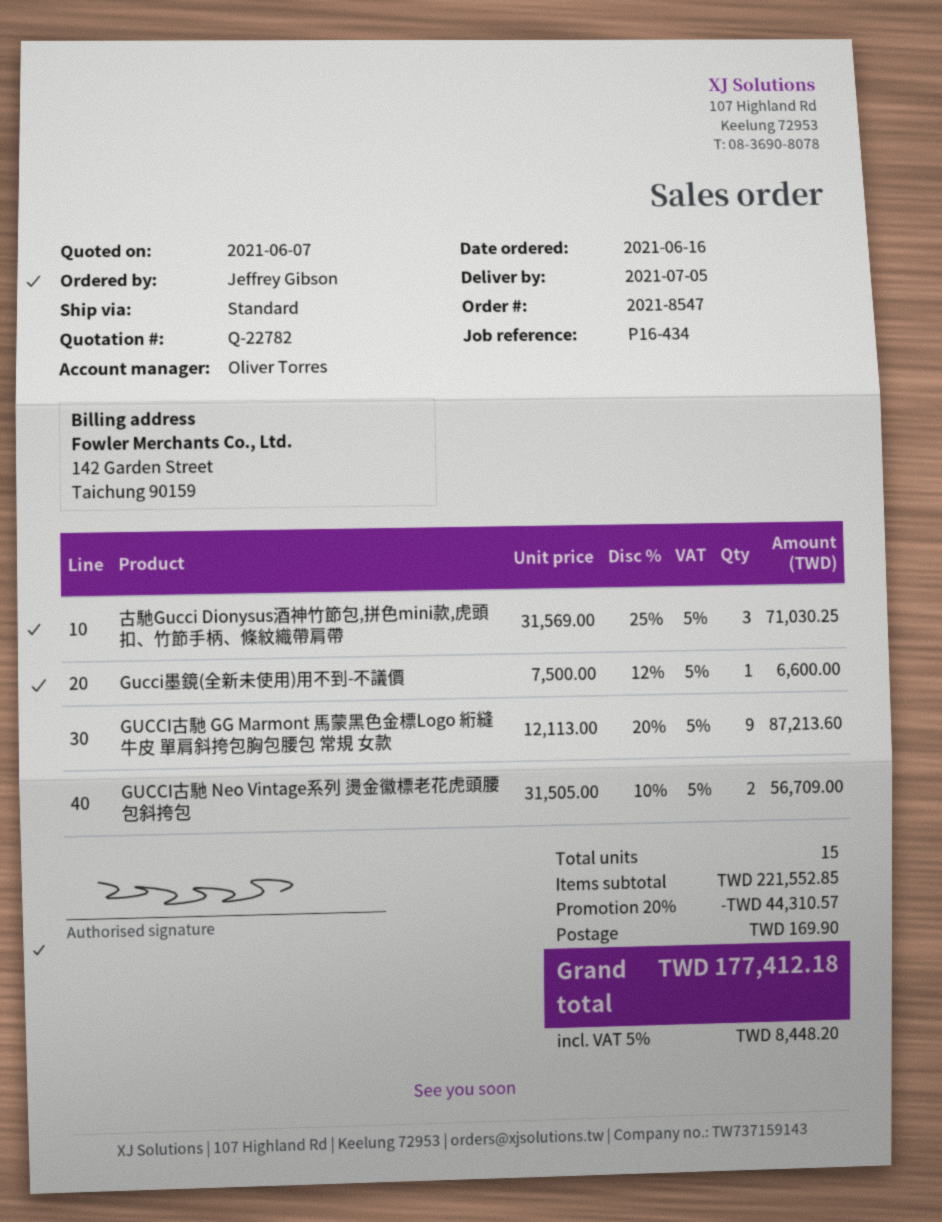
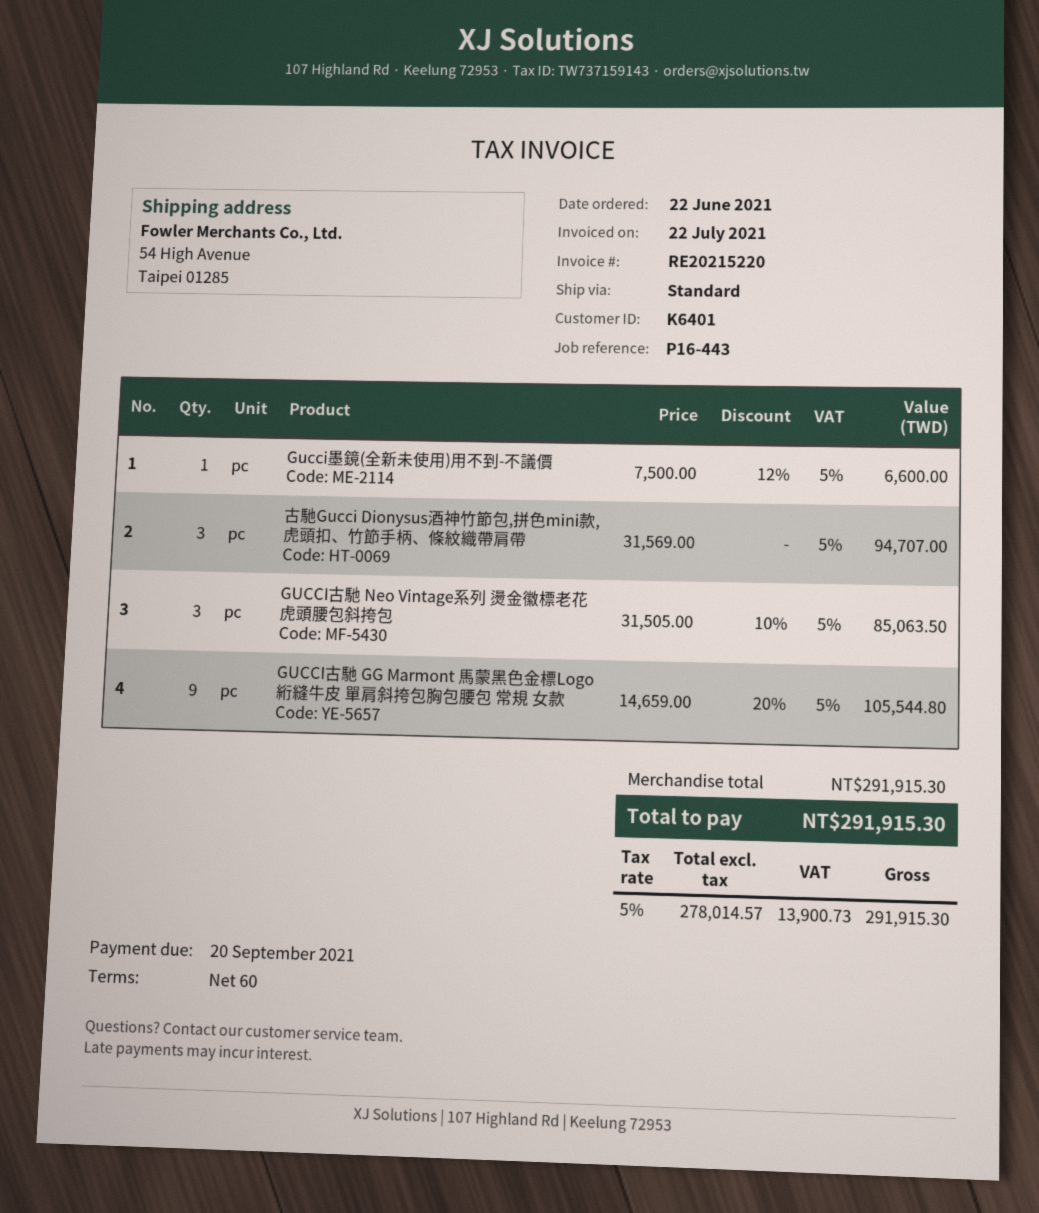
order date: 2021-06-16 -> 2021-06-22
reference: P16-434 -> P16-443
古馳Gucci Dionysus酒神竹節包,拼色mini款,虎頭扣、竹節手柄、條紋織帶肩帶: 3 x 31569.00 - 25% = 71030.25 -> 3 x 31569.00 = 94707.00
GUCCI古馳 GG Marmont 馬蒙黑色金標Logo 絎縫牛皮 單肩斜挎包胸包腰包 常規 女款: 9 x 12113.00 - 20% = 87213.60 -> 9 x 14659.00 - 20% = 105544.80
GUCCI古馳 Neo Vintage系列 燙金徽標老花虎頭腰包斜挎包: 2 x 31505.00 - 10% = 56709.00 -> 3 x 31505.00 - 10% = 85063.50
subtotal: 221552.85 -> 291915.30
discount: 20% = 44310.57 -> none
shipping: 169.90 -> none
tax: 5% = 8448.20 -> 5% = 13900.73
total: 177412.18 -> 291915.30

